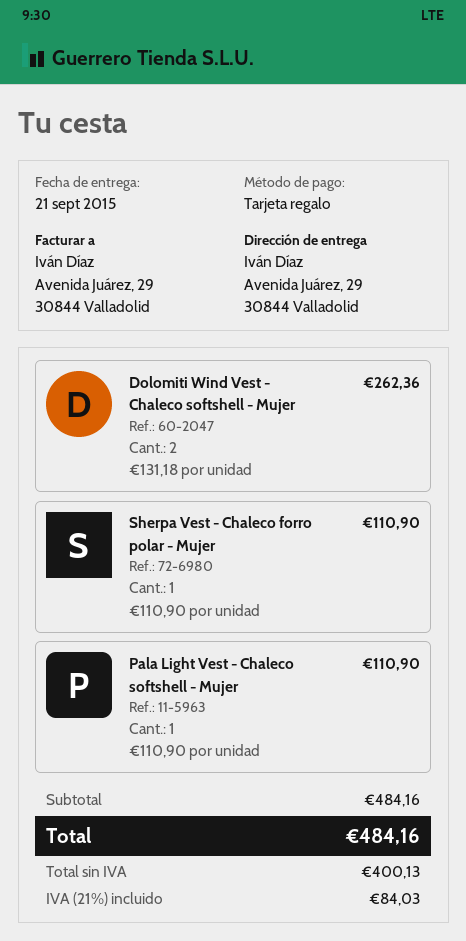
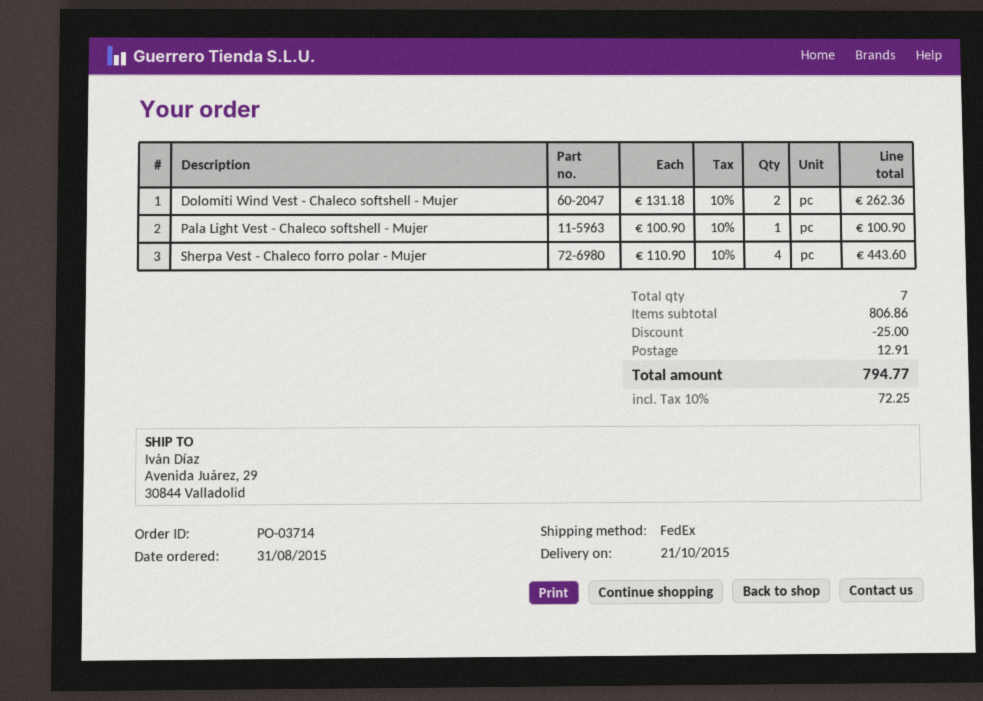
delivery date: 2015-09-21 -> 2015-10-21
Sherpa Vest - Chaleco forro polar - Mujer: 1 x 110.90 = 110.90 -> 4 x 110.90 = 443.60
Pala Light Vest - Chaleco softshell - Mujer: 1 x 110.90 = 110.90 -> 1 x 100.90 = 100.90
subtotal: 484.16 -> 806.86
discount: none -> 25.00
shipping: none -> 12.91
tax: 21% = 84.03 -> 10% = 72.25
total: 484.16 -> 794.77

